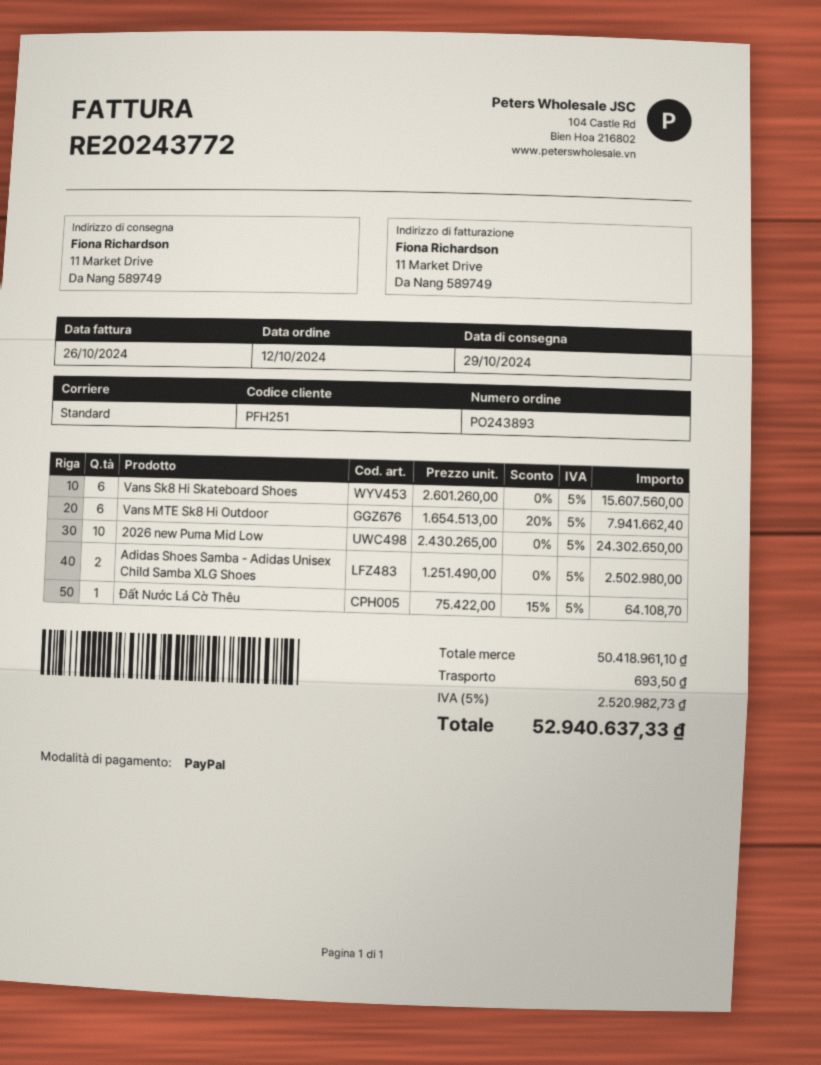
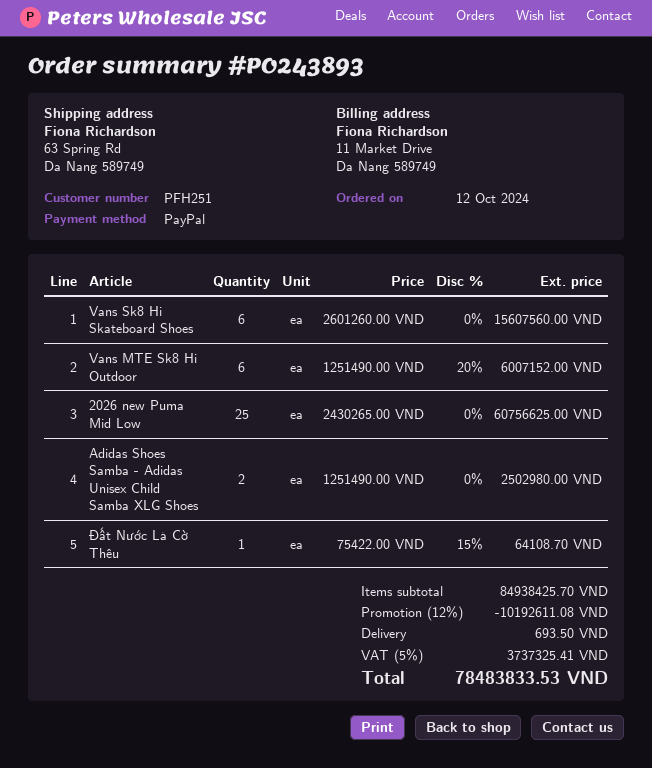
ship to: 11 Market Drive, Da Nang 589749 -> 63 Spring Rd, Da Nang 589749
Vans MTE Sk8 Hi Outdoor: 6 x 1654513.00 - 20% = 7941662.40 -> 6 x 1251490.00 - 20% = 6007152.00
2026 new Puma Mid Low: 10 x 2430265.00 = 24302650.00 -> 25 x 2430265.00 = 60756625.00
subtotal: 50418961.10 -> 84938425.70
discount: none -> 12% = 10192611.08
tax: 5% = 2520982.73 -> 5% = 3737325.41
total: 52940637.33 -> 78483833.53

